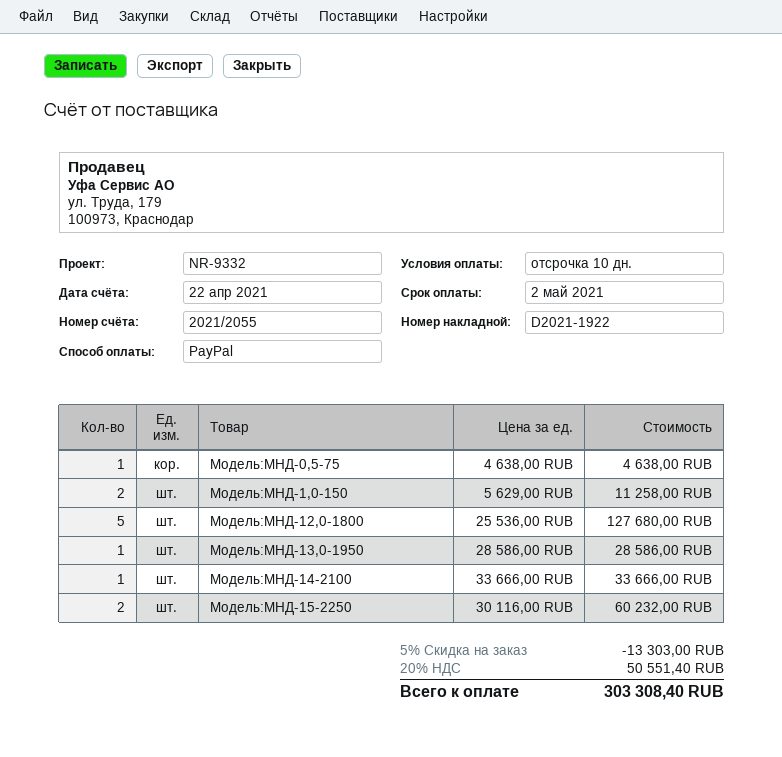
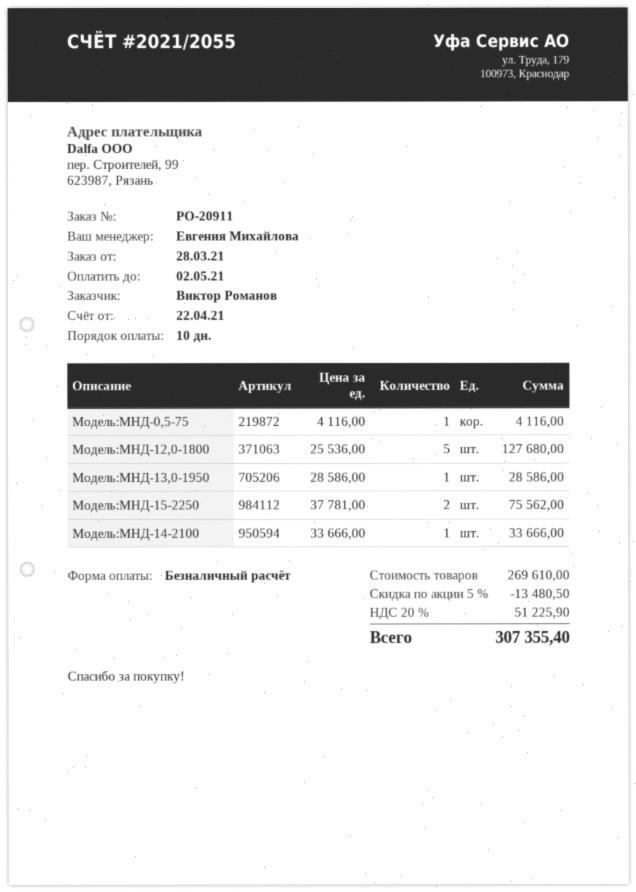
payment method: PayPal -> bank transfer
Модель:МНД-0,5-75: 1 x 4638.00 = 4638.00 -> 1 x 4116.00 = 4116.00
Модель:МНД-1,0-150: 2 x 5629.00 = 11258.00 -> none
Модель:МНД-15-2250: 2 x 30116.00 = 60232.00 -> 2 x 37781.00 = 75562.00
discount: 5% = 13303.00 -> 5% = 13480.50
tax: 20% = 50551.40 -> 20% = 51225.90
total: 303308.40 -> 307355.40

